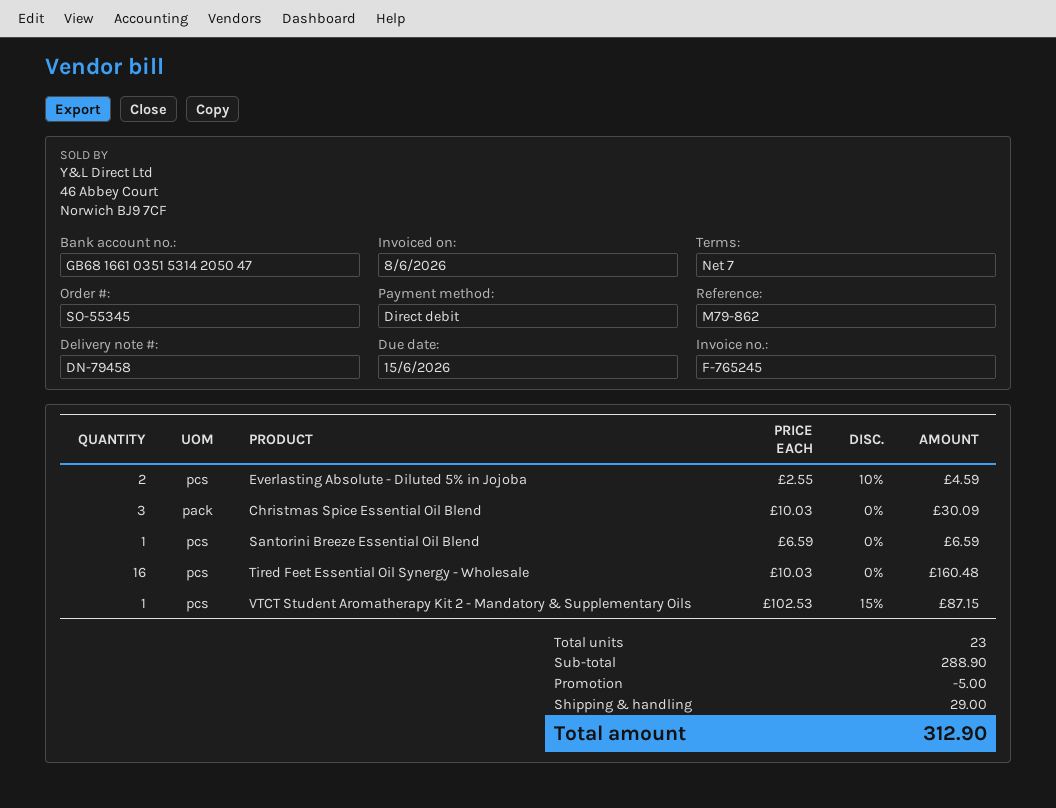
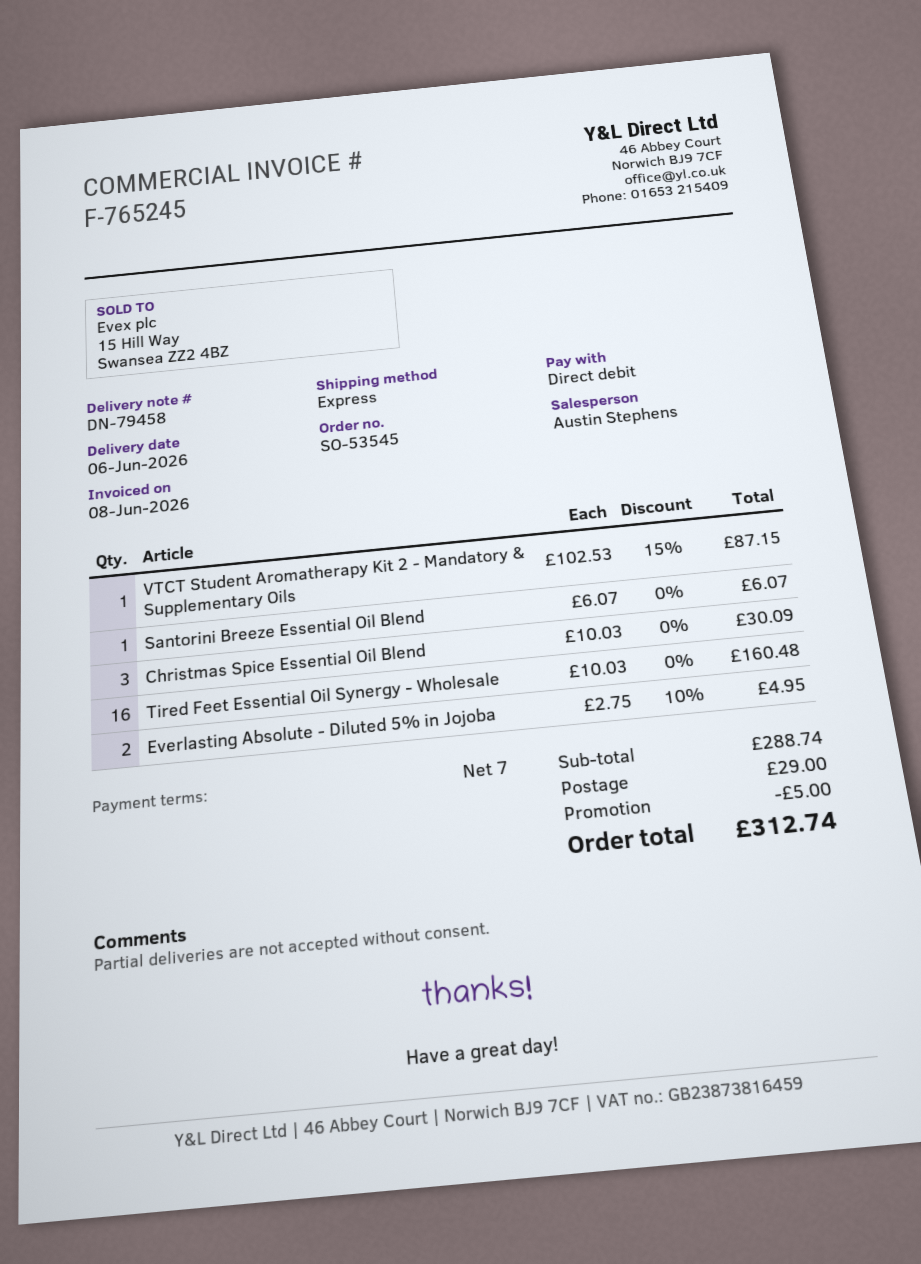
order number: SO-55345 -> SO-53545
Everlasting Absolute - Diluted 5% in Jojoba: 2 x 2.55 - 10% = 4.59 -> 2 x 2.75 - 10% = 4.95
Santorini Breeze Essential Oil Blend: 1 x 6.59 = 6.59 -> 1 x 6.07 = 6.07
subtotal: 288.90 -> 288.74
total: 312.90 -> 312.74

